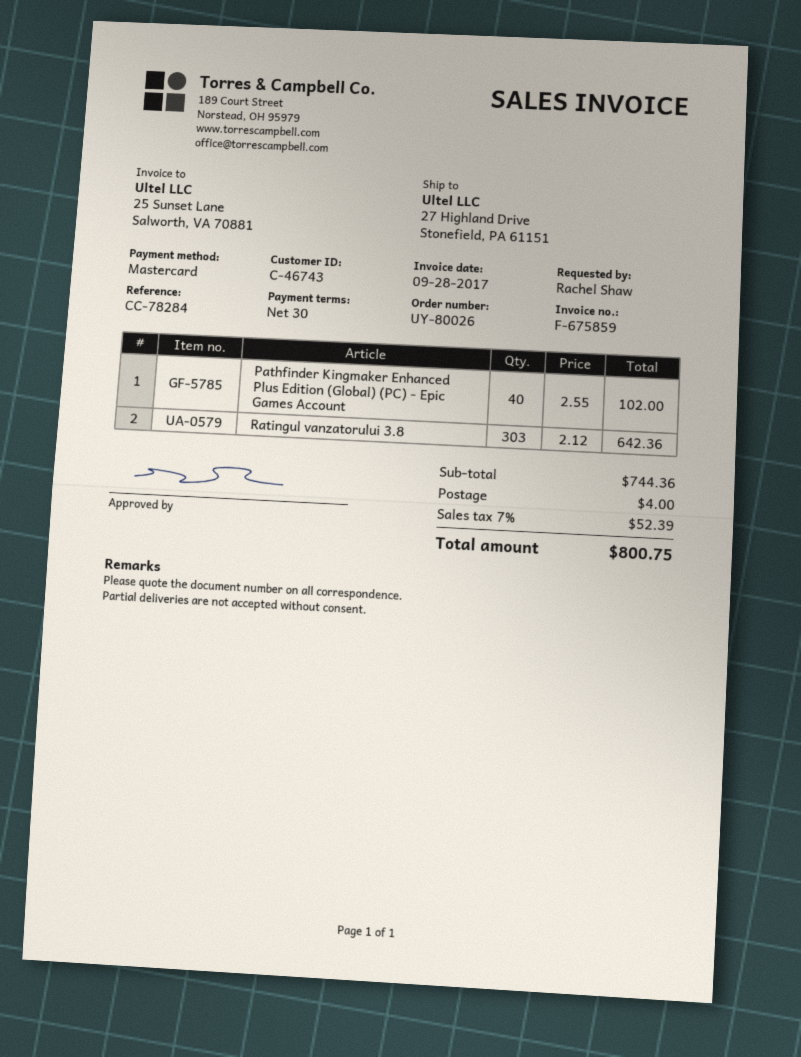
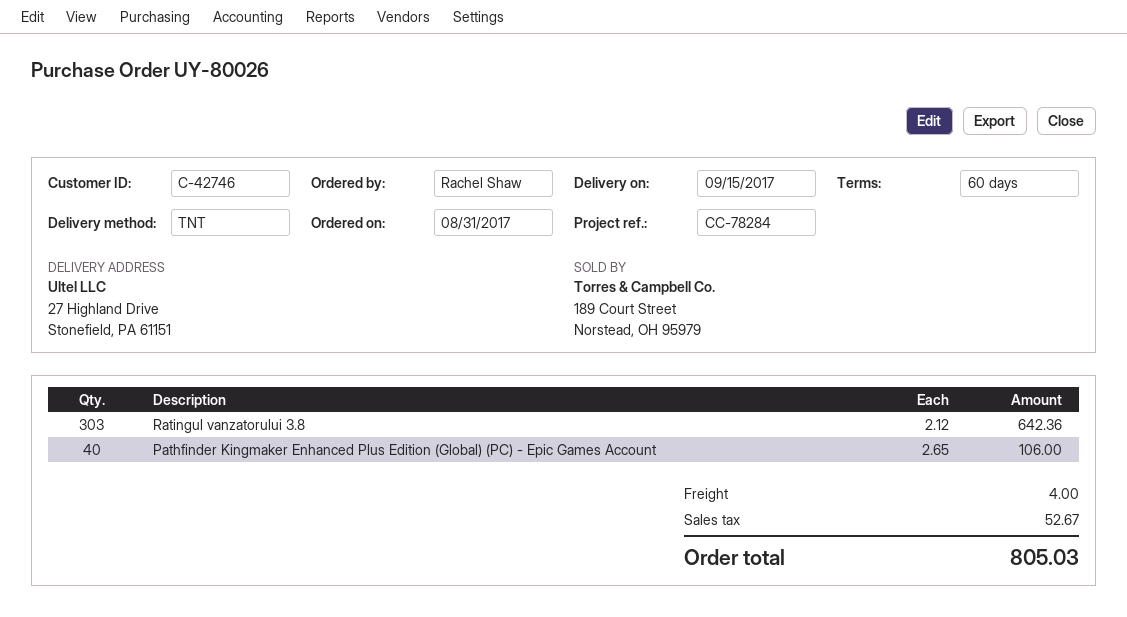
payment terms: 30 days -> 60 days
customer number: C-46743 -> C-42746
Pathfinder Kingmaker Enhanced Plus Edition (Global) (PC) - Epic Games Account: 40 x 2.55 = 102.00 -> 40 x 2.65 = 106.00
tax: 52.39 -> 52.67
total: 800.75 -> 805.03

